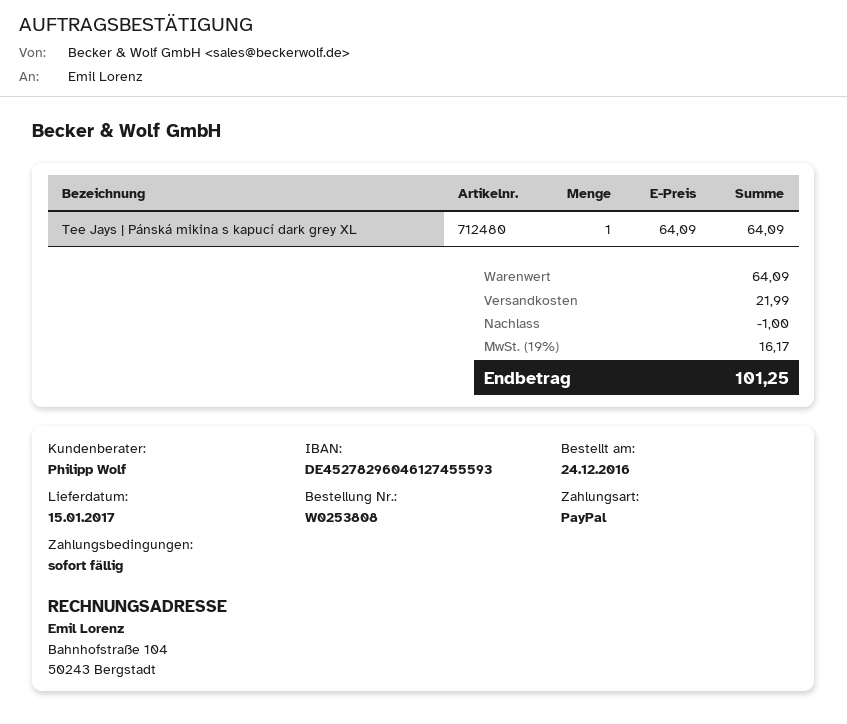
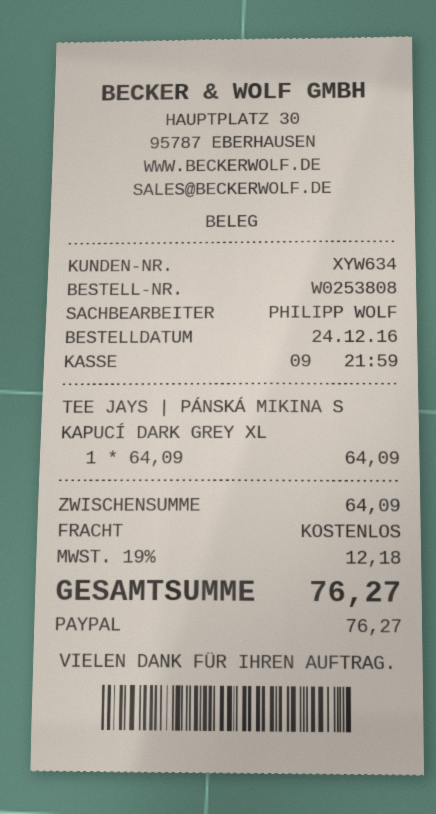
discount: 1.00 -> none
shipping: 21.99 -> 0.00
tax: 19% = 16.17 -> 19% = 12.18
total: 101.25 -> 76.27

